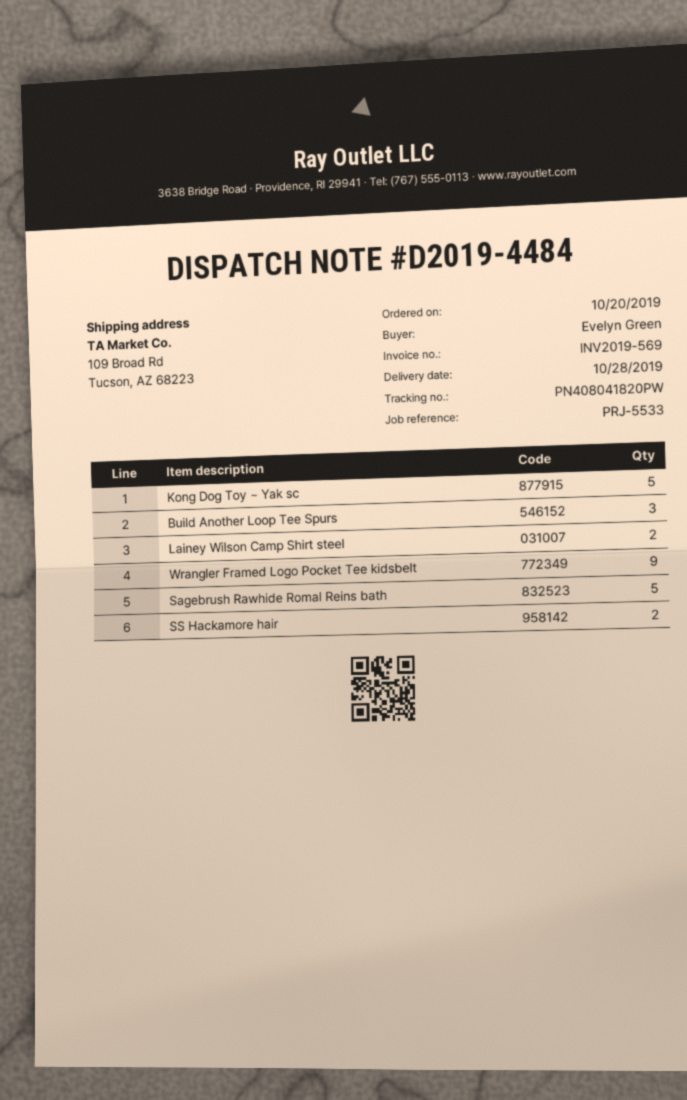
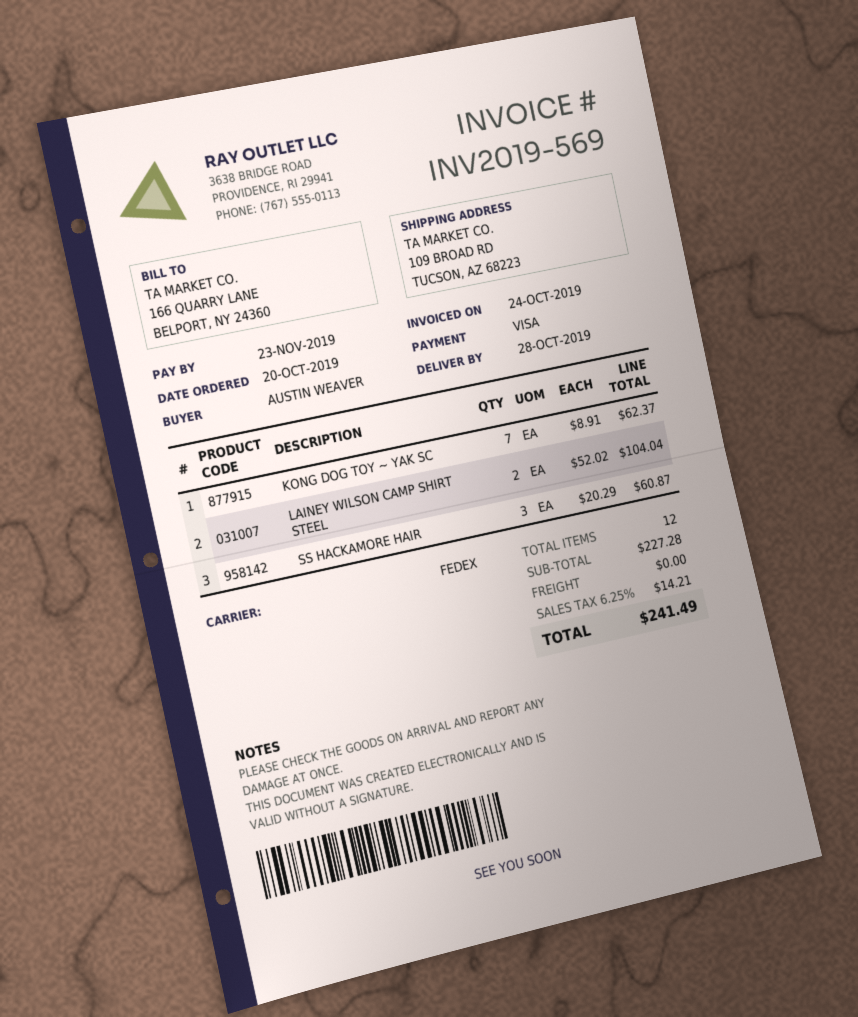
ordered by: Evelyn Green -> AUSTIN WEAVER
Kong Dog Toy ~ Yak sc: 5 -> 7
Build Another Loop Tee Spurs: 3 -> none
Wrangler Framed Logo Pocket Tee kidsbelt: 9 -> none
Sagebrush Rawhide Romal Reins bath: 5 -> none
SS Hackamore hair: 2 -> 3

